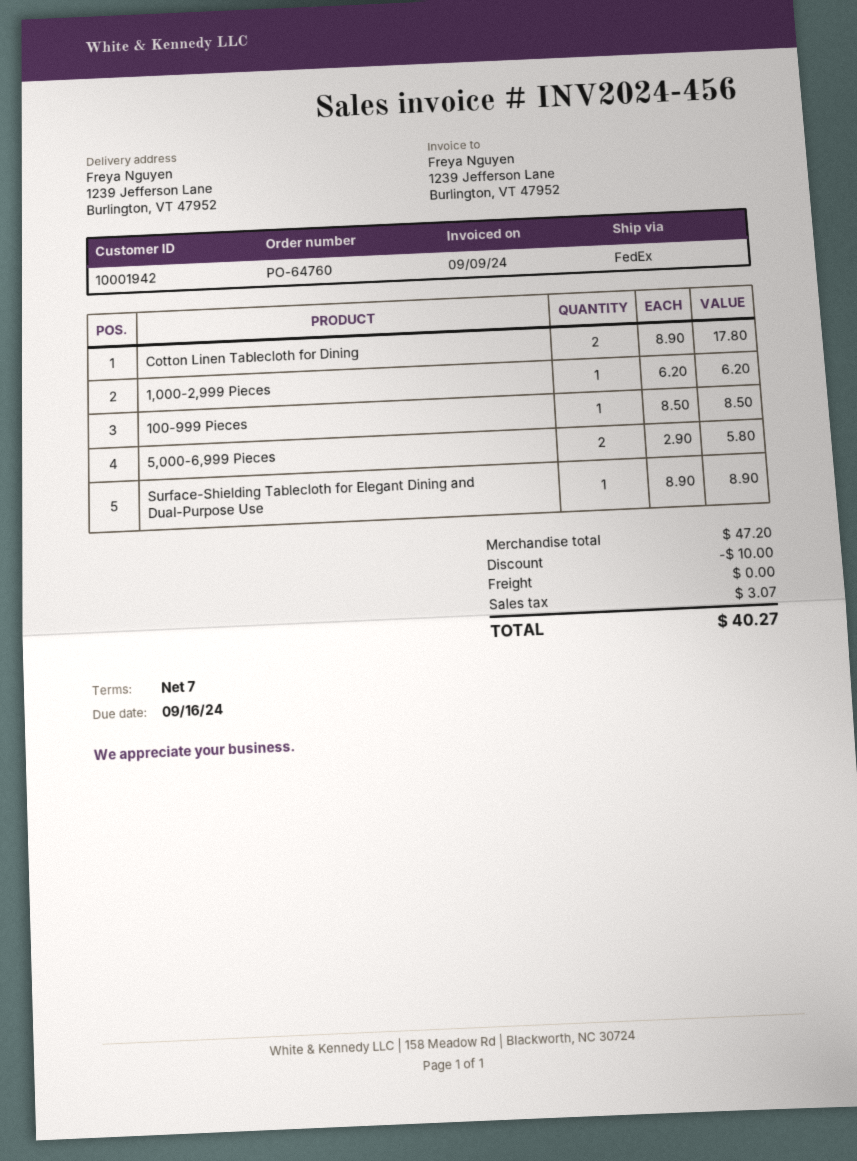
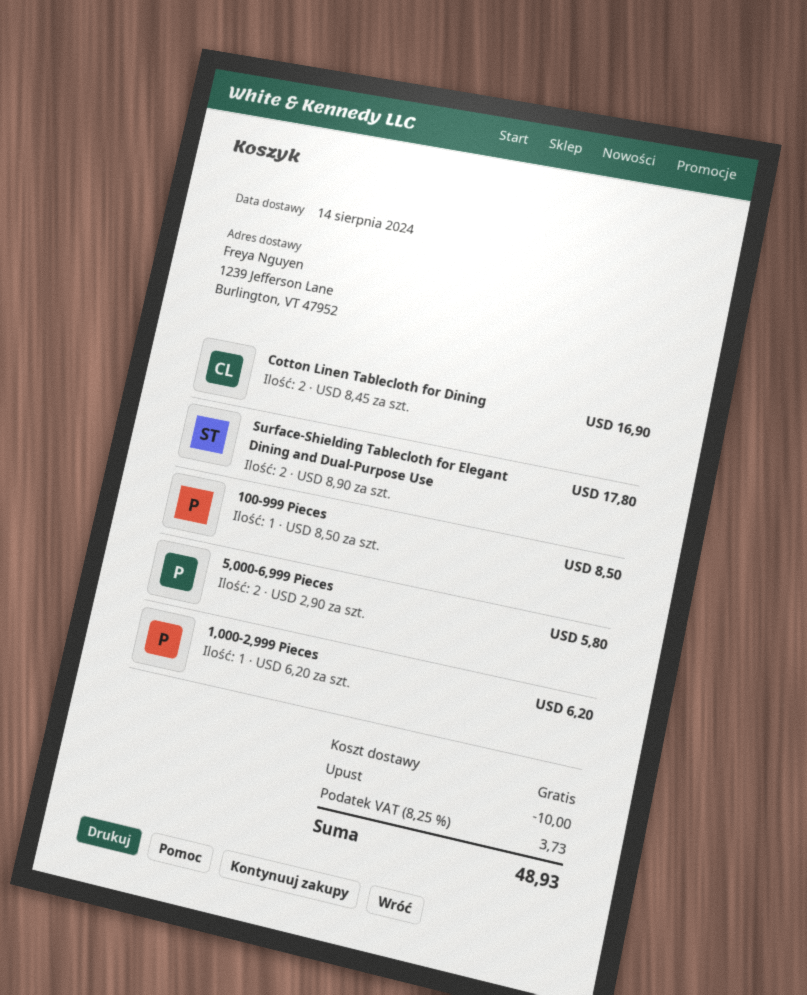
Cotton Linen Tablecloth for Dining: 2 x 8.90 = 17.80 -> 2 x 8.45 = 16.90
Surface-Shielding Tablecloth for Elegant Dining and Dual-Purpose Use: 1 x 8.90 = 8.90 -> 2 x 8.90 = 17.80
tax: 3.07 -> 3.73
total: 40.27 -> 48.93

